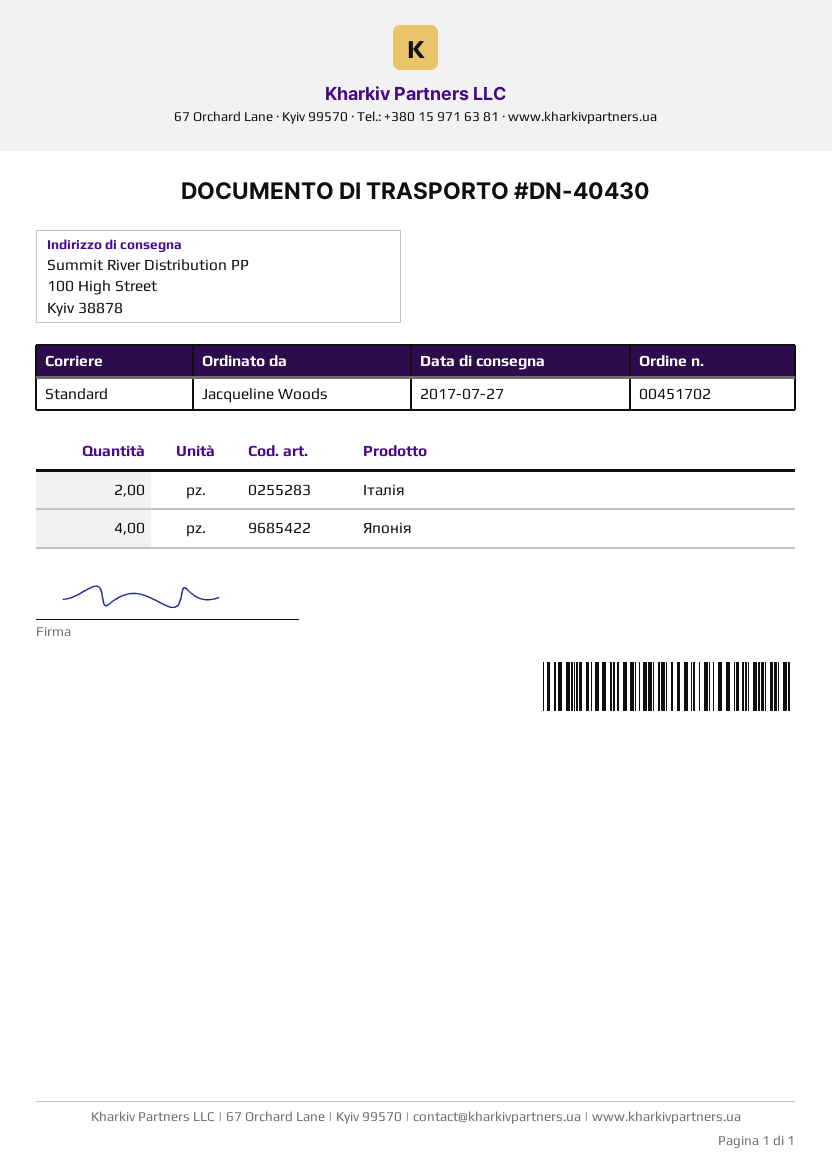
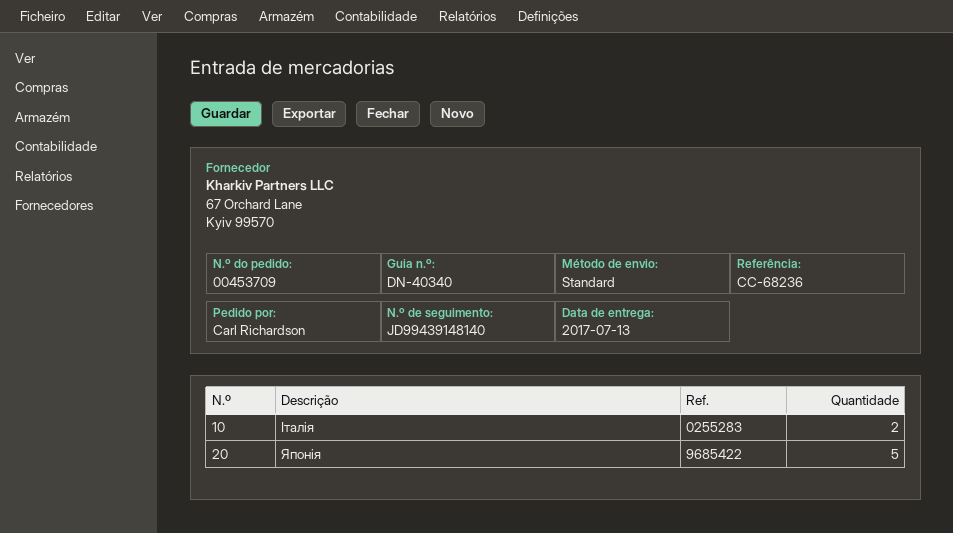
order number: 00451702 -> 00453709
delivery note number: DN-40430 -> DN-40340
delivery date: 2017-07-27 -> 2017-07-13
ordered by: Jacqueline Woods -> Carl Richardson
Японія: 4 -> 5

